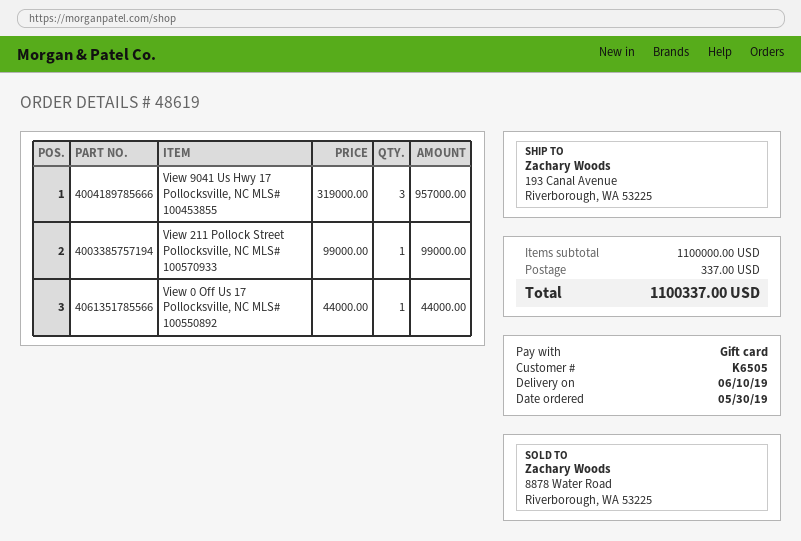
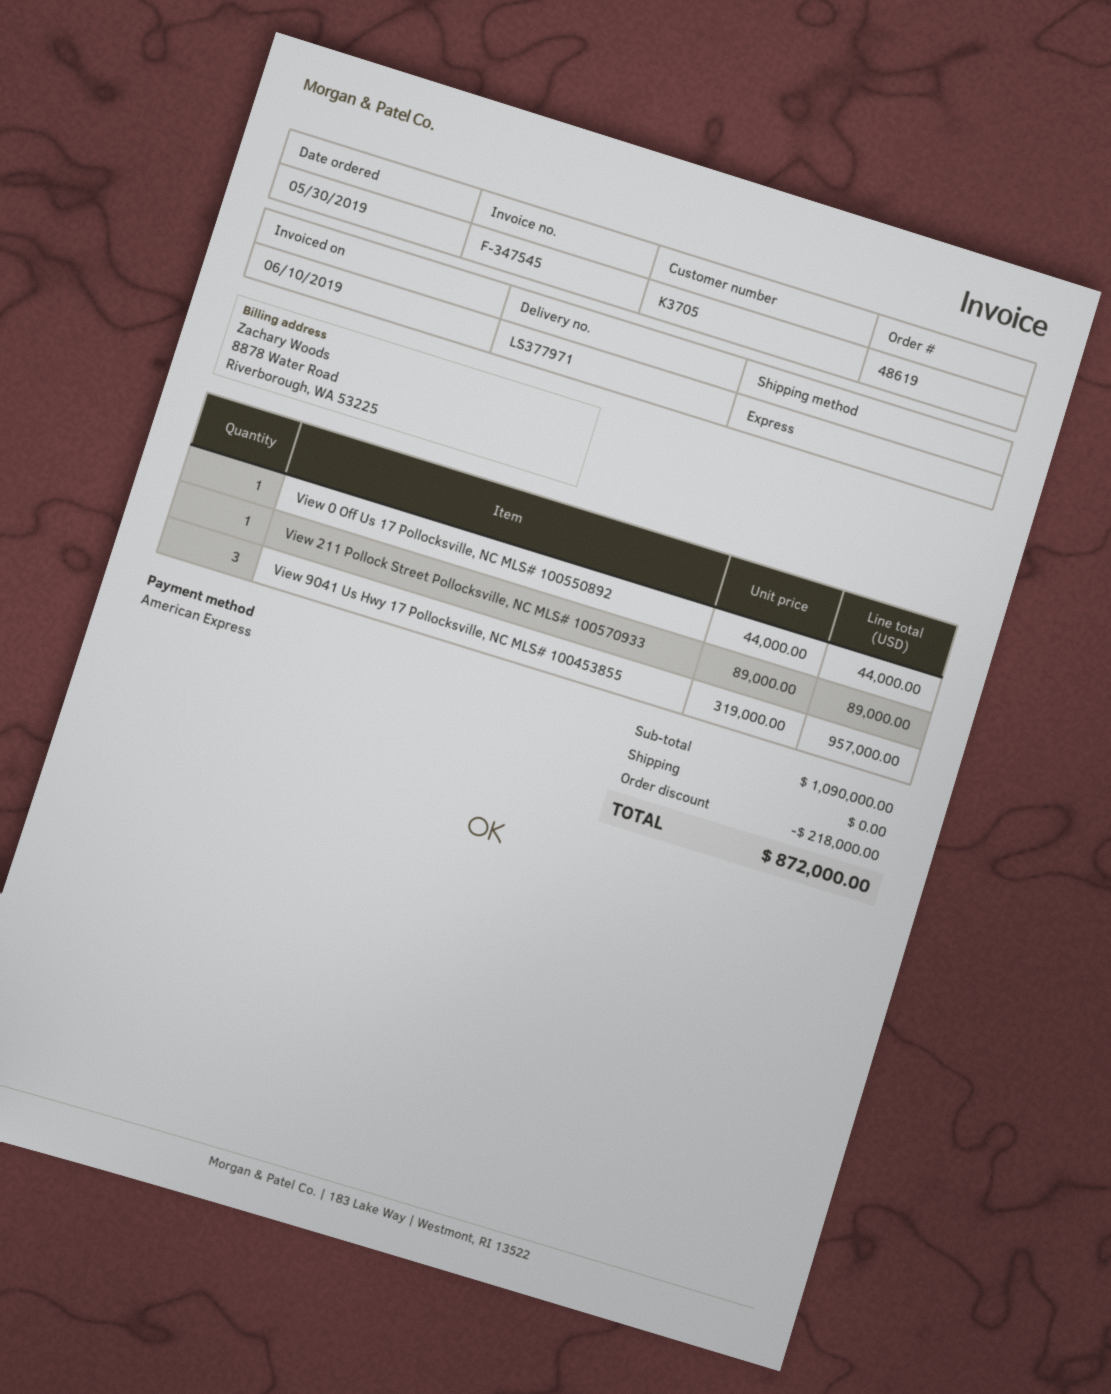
customer number: K6505 -> K3705
payment method: gift card -> American Express
View 211 Pollock Street Pollocksville, NC MLS# 100570933: 1 x 99000.00 = 99000.00 -> 1 x 89000.00 = 89000.00
subtotal: 1100000.00 -> 1090000.00
discount: none -> 218000.00
shipping: 337.00 -> 0.00
total: 1100337.00 -> 872000.00

